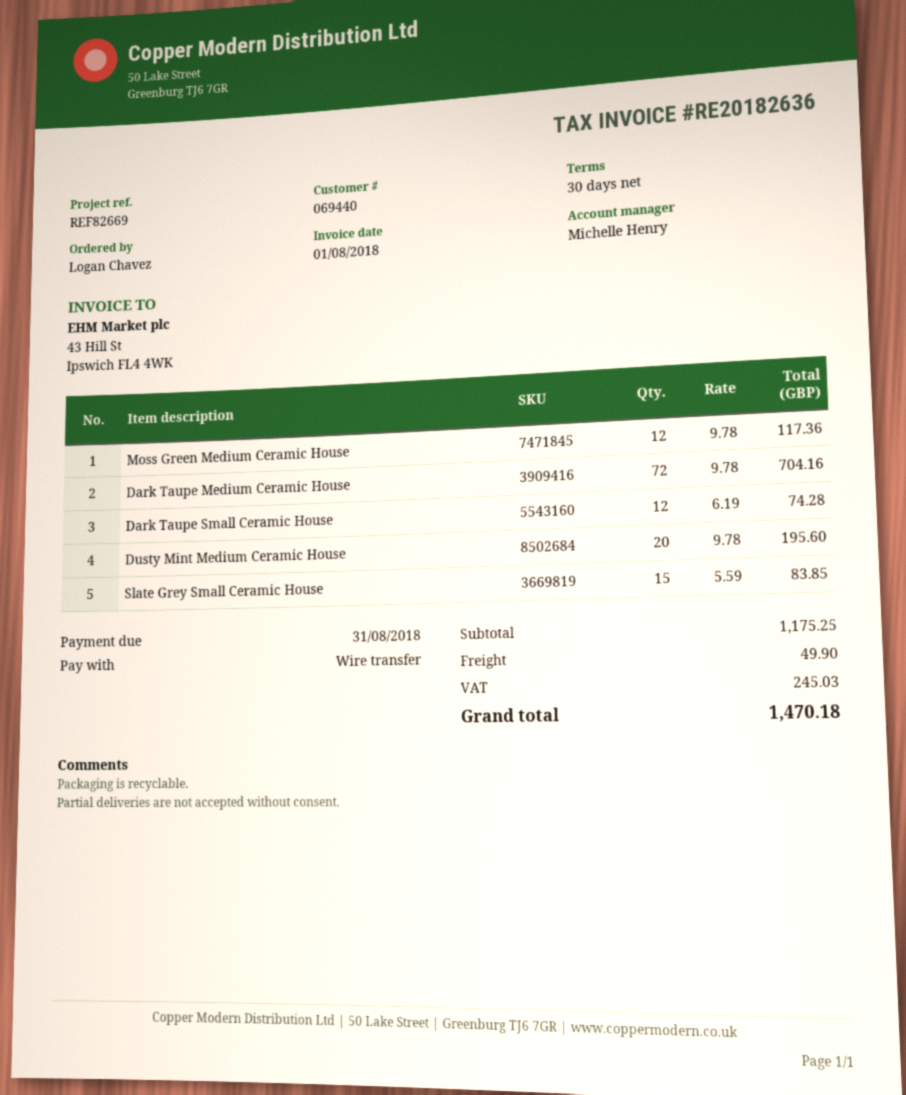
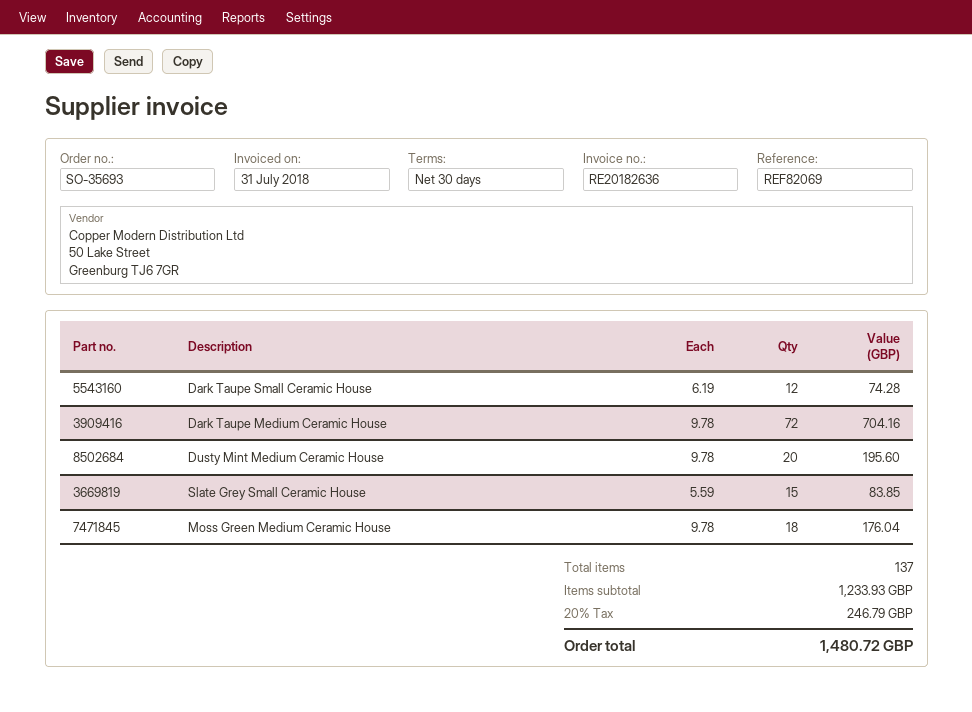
invoice date: 2018-08-01 -> 2018-07-31
reference: REF82669 -> REF82069
Moss Green Medium Ceramic House: 12 x 9.78 = 117.36 -> 18 x 9.78 = 176.04
subtotal: 1175.25 -> 1233.93
shipping: 49.90 -> none
tax: 245.03 -> 246.79
total: 1470.18 -> 1480.72

